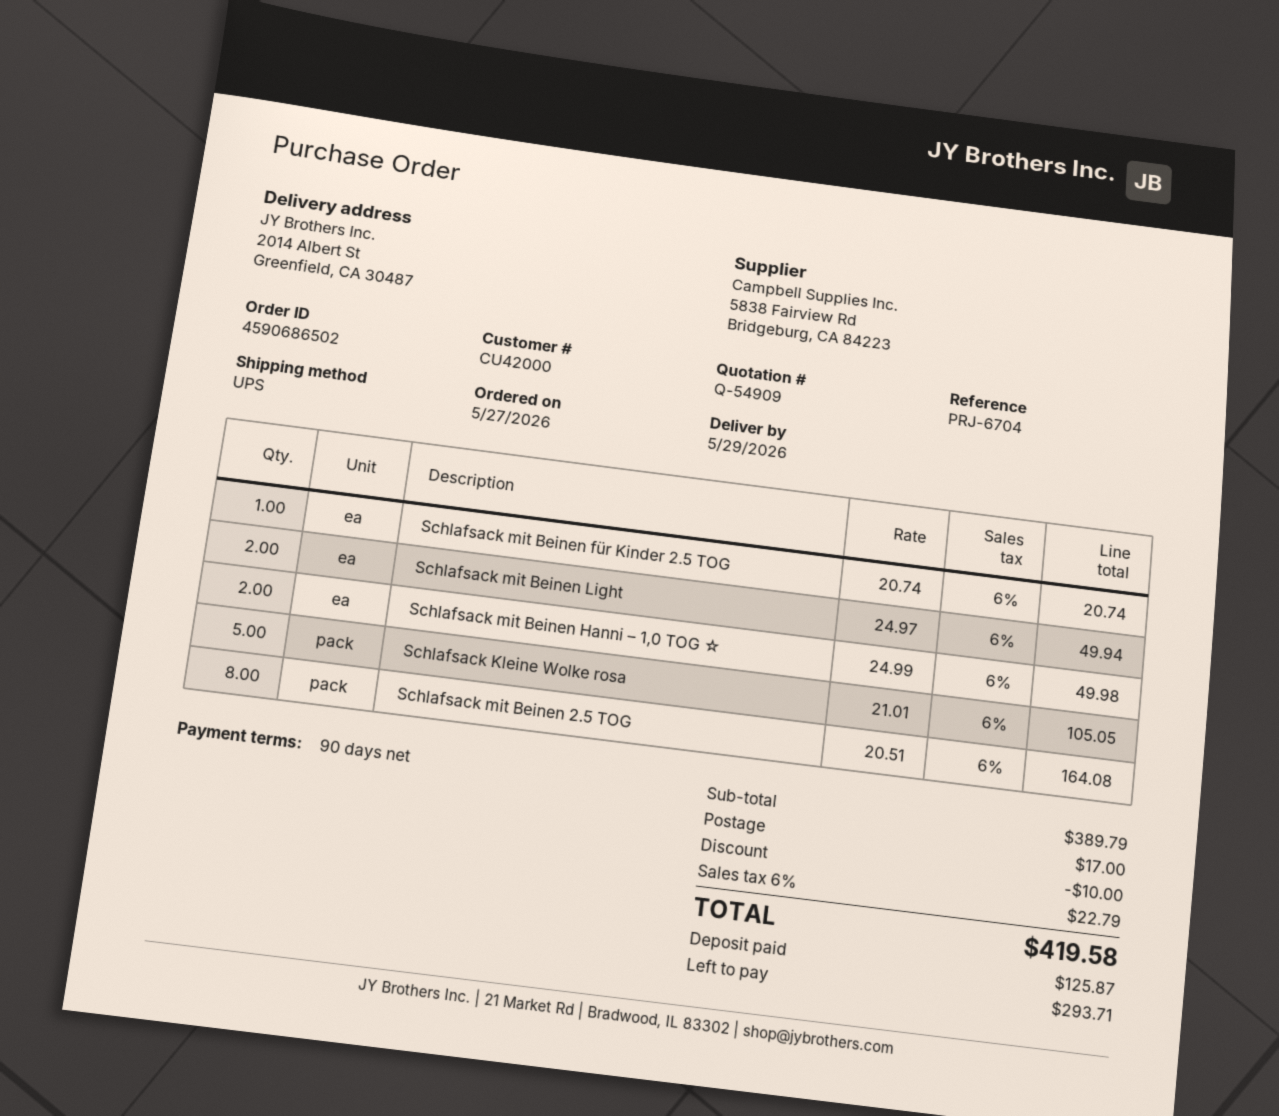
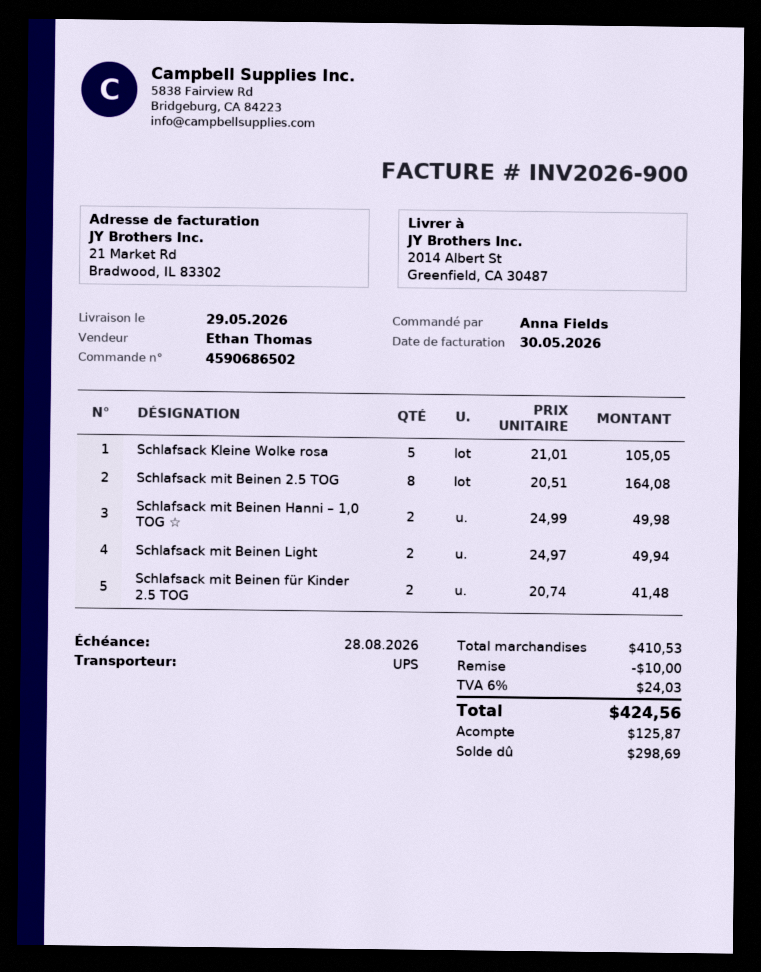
Schlafsack mit Beinen für Kinder 2.5 TOG: 1 x 20.74 = 20.74 -> 2 x 20.74 = 41.48
subtotal: 389.79 -> 410.53
shipping: 17.00 -> none
tax: 6% = 22.79 -> 6% = 24.03
total: 419.58 -> 424.56
balance: 293.71 -> 298.69

